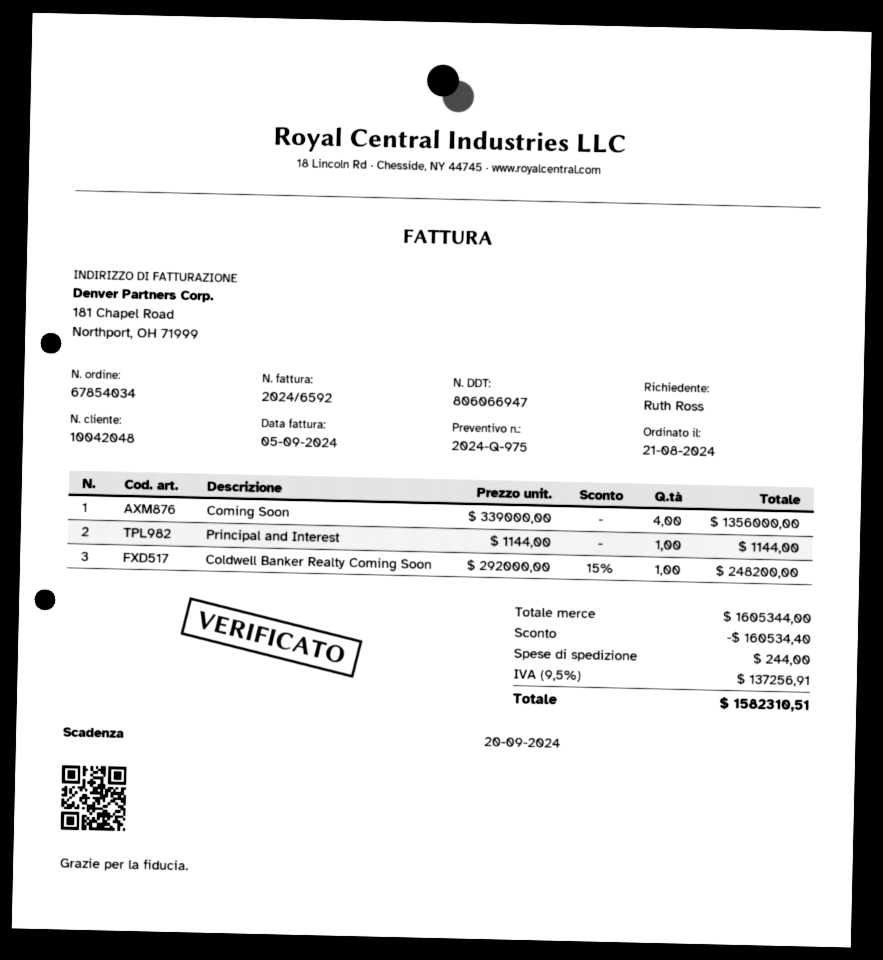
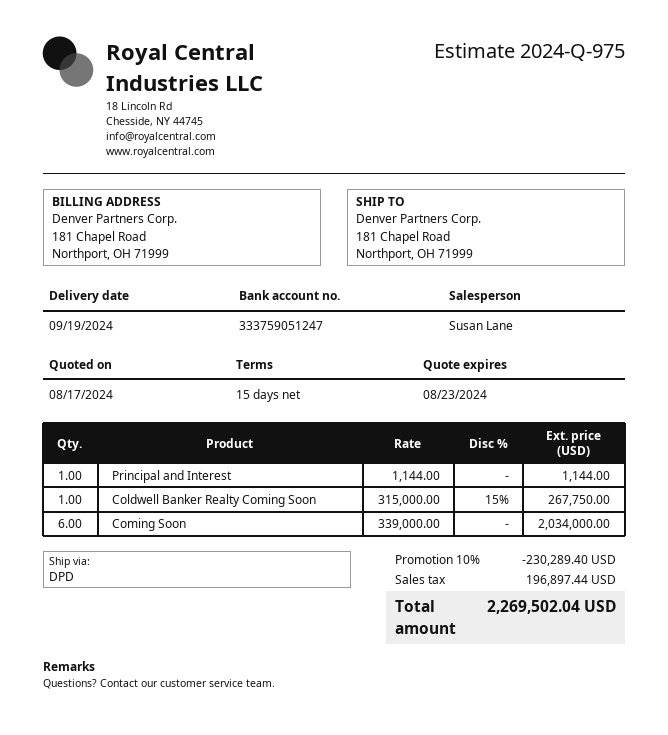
Coming Soon: 4 x 339000.00 = 1356000.00 -> 6 x 339000.00 = 2034000.00
Coldwell Banker Realty Coming Soon: 1 x 292000.00 - 15% = 248200.00 -> 1 x 315000.00 - 15% = 267750.00
discount: 160534.40 -> 230289.40
shipping: 244.00 -> none
tax: 137256.91 -> 196897.44
total: 1582310.51 -> 2269502.04

